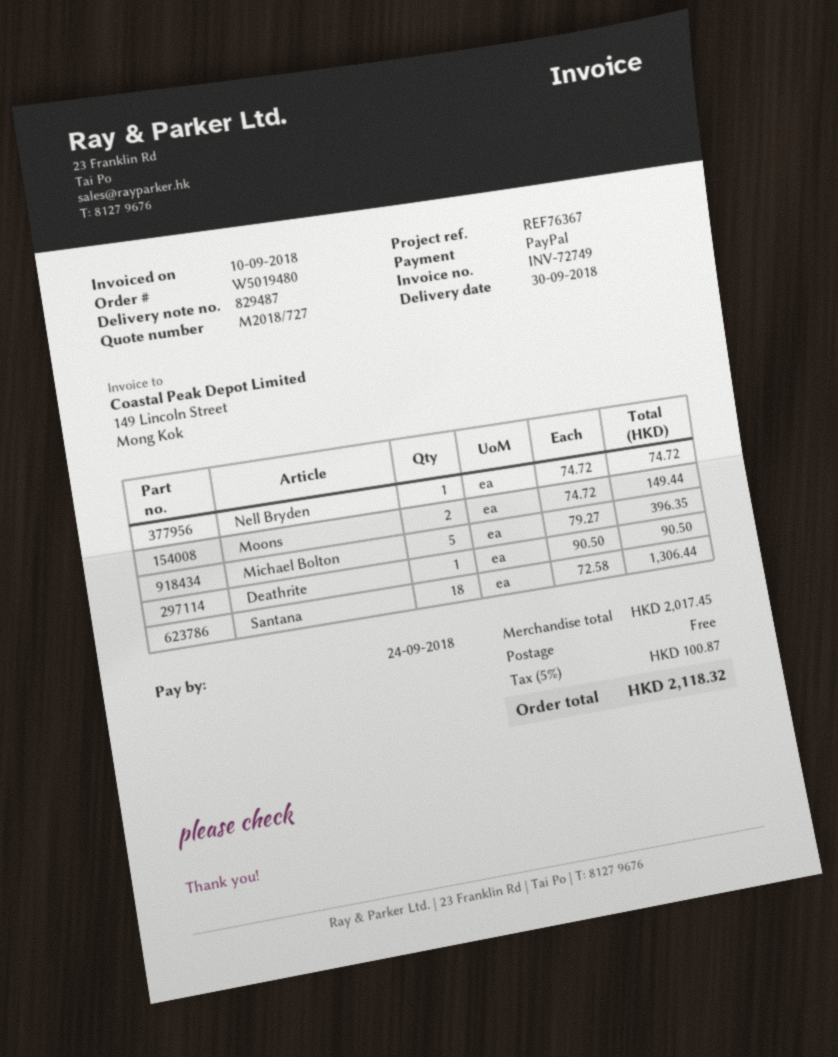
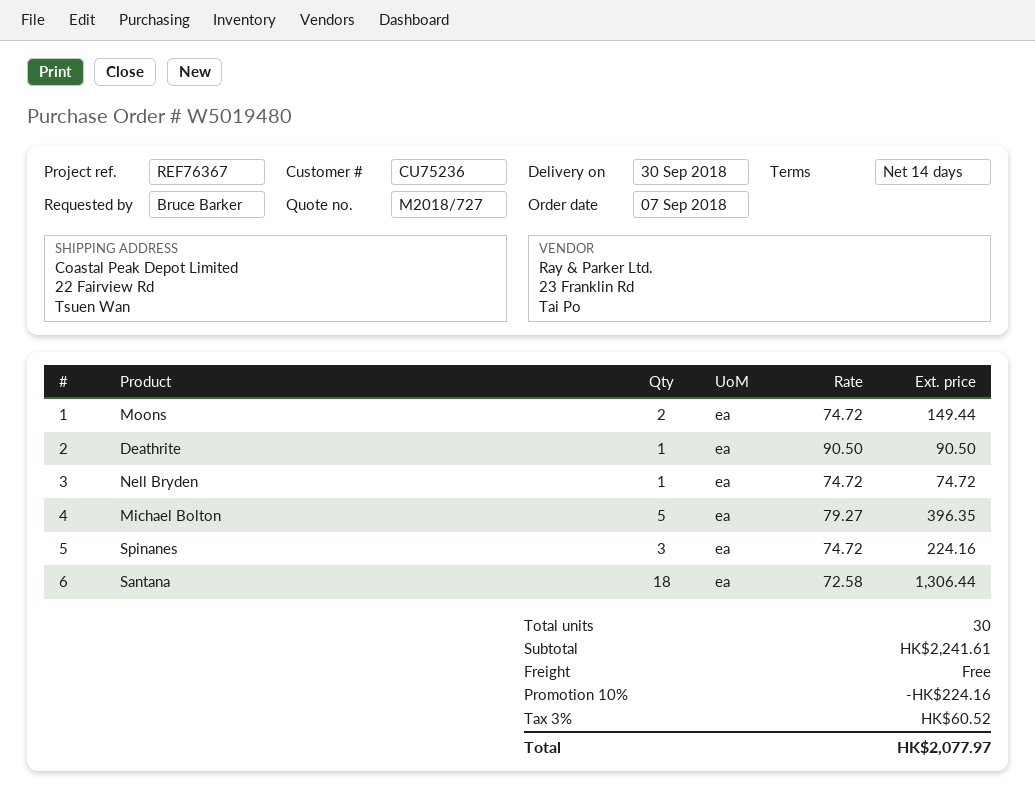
Spinanes: none -> 3 x 74.72 = 224.16
subtotal: 2017.45 -> 2241.61
discount: none -> 10% = 224.16
tax: 5% = 100.87 -> 3% = 60.52
total: 2118.32 -> 2077.97

